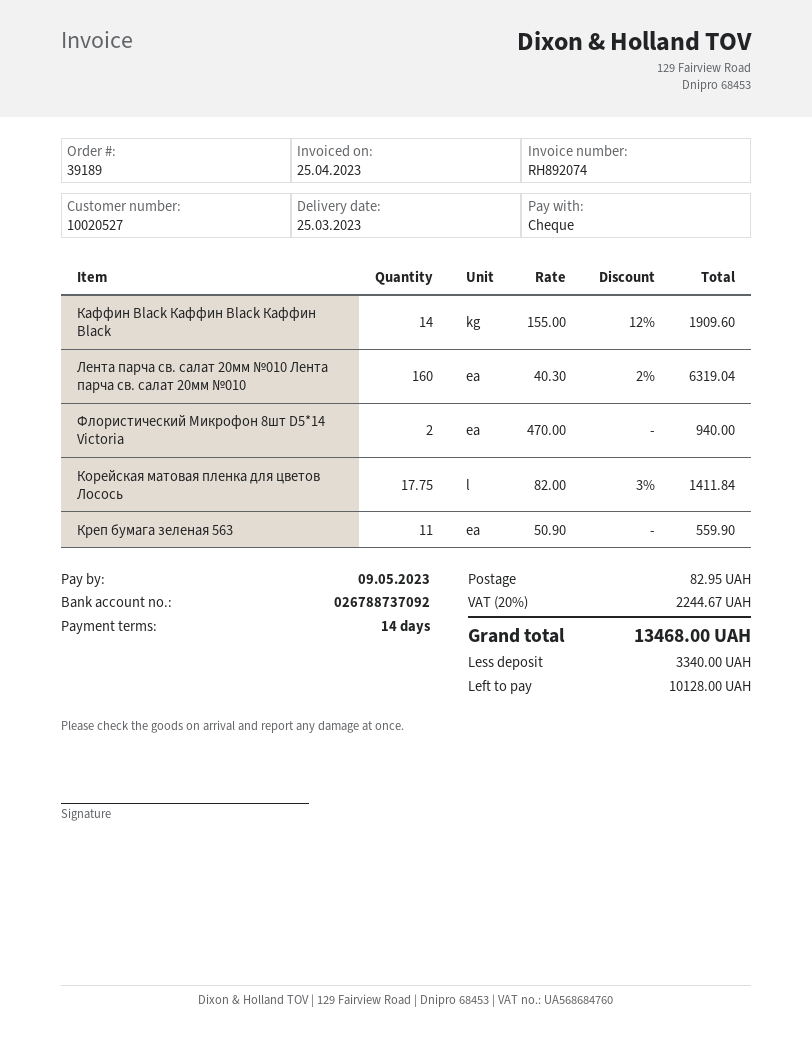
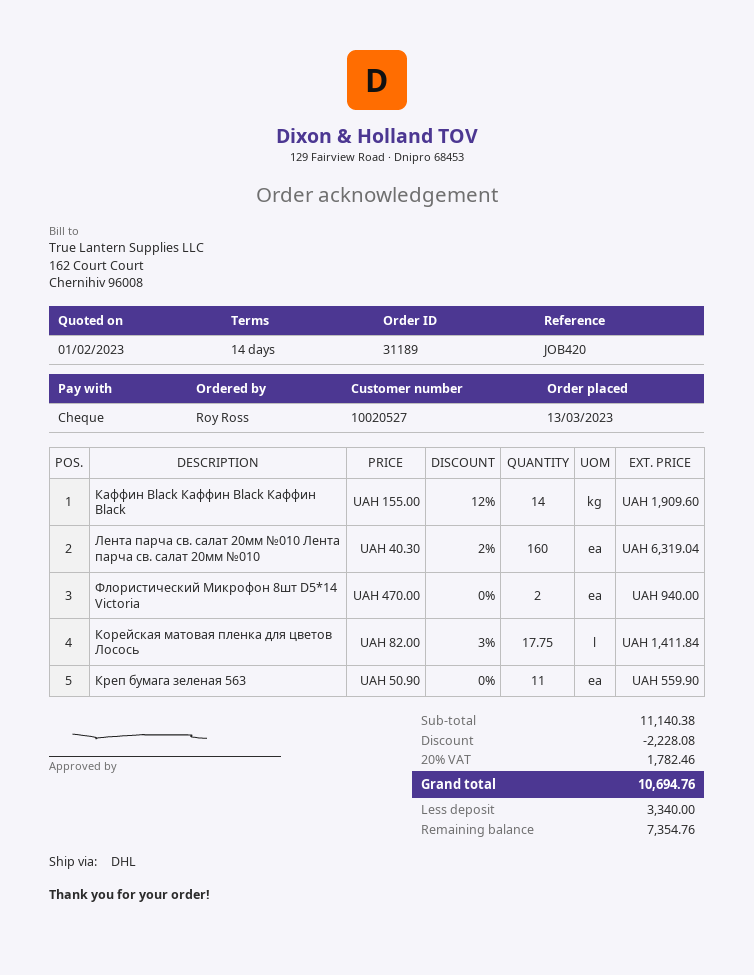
order number: 39189 -> 31189
discount: none -> 2228.08
shipping: 82.95 -> none
tax: 20% = 2244.67 -> 20% = 1782.46
total: 13468.00 -> 10694.76
balance: 10128.00 -> 7354.76

